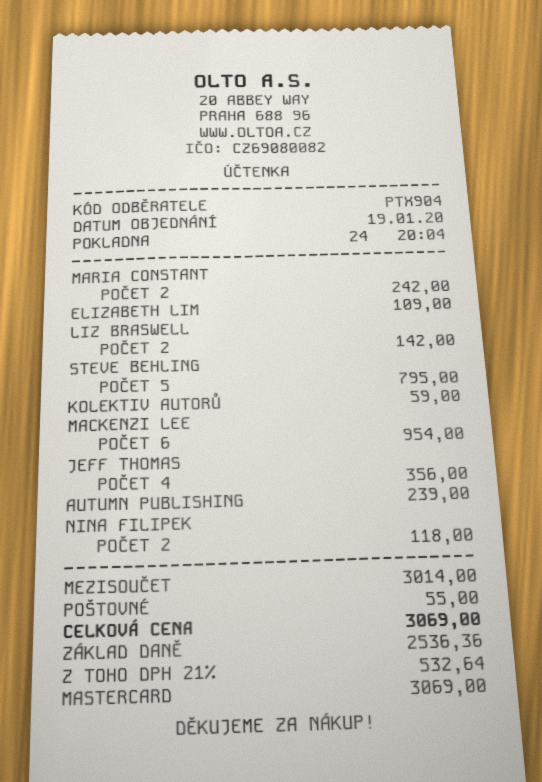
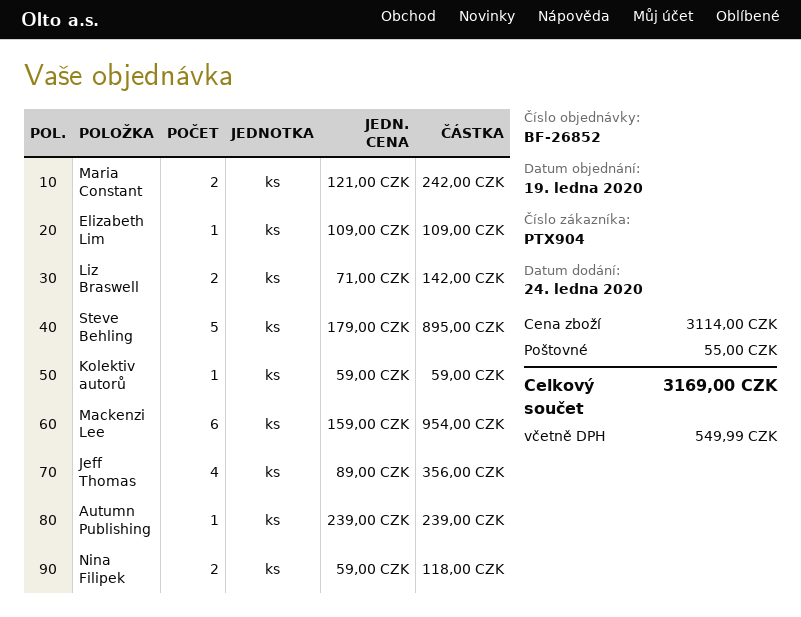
STEVE BEHLING: 5 for 795.00 -> 5 for 895.00
subtotal: 3014.00 -> 3114.00
tax: 532.64 -> 549.99
total: 3069.00 -> 3169.00

